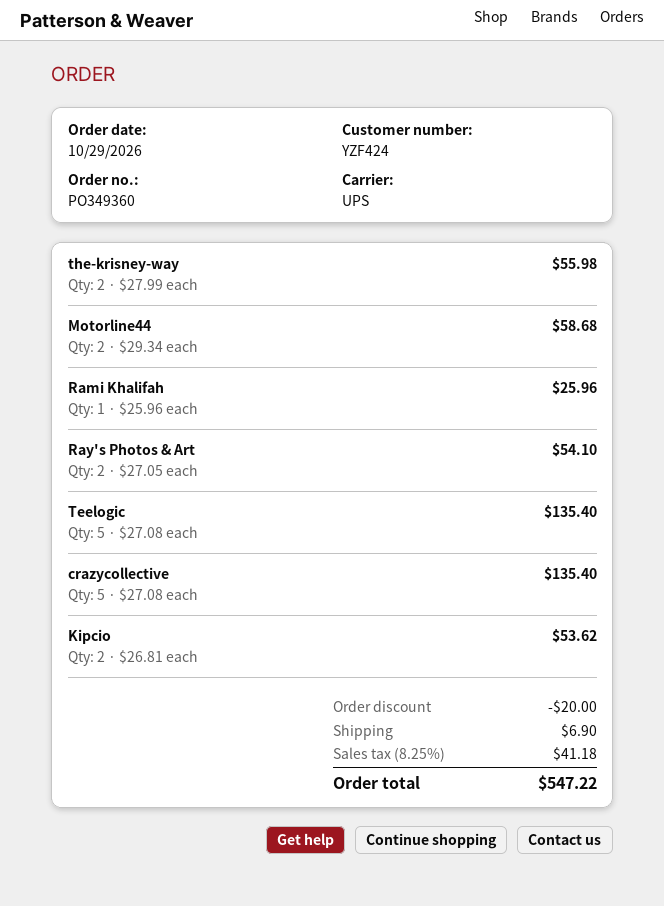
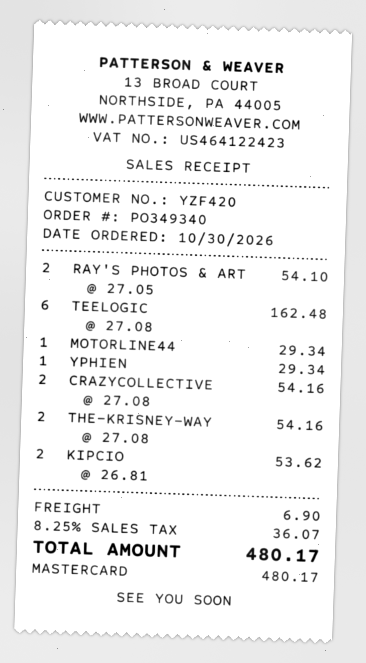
order number: PO349360 -> PO349340
order date: 2026-10-29 -> 2026-10-30
customer number: YZF424 -> YZF420
the-krisney-way: 2 x 27.99 = 55.98 -> 2 x 27.08 = 54.16
Motorline44: 2 x 29.34 = 58.68 -> 1 x 29.34 = 29.34
Rami Khalifah: 1 x 25.96 = 25.96 -> none
Teelogic: 5 x 27.08 = 135.40 -> 6 x 27.08 = 162.48
crazycollective: 5 x 27.08 = 135.40 -> 2 x 27.08 = 54.16
YPHIEN: none -> 1 x 29.34 = 29.34
discount: 20.00 -> none
tax: 8.25% = 41.18 -> 8.25% = 36.07
total: 547.22 -> 480.17

